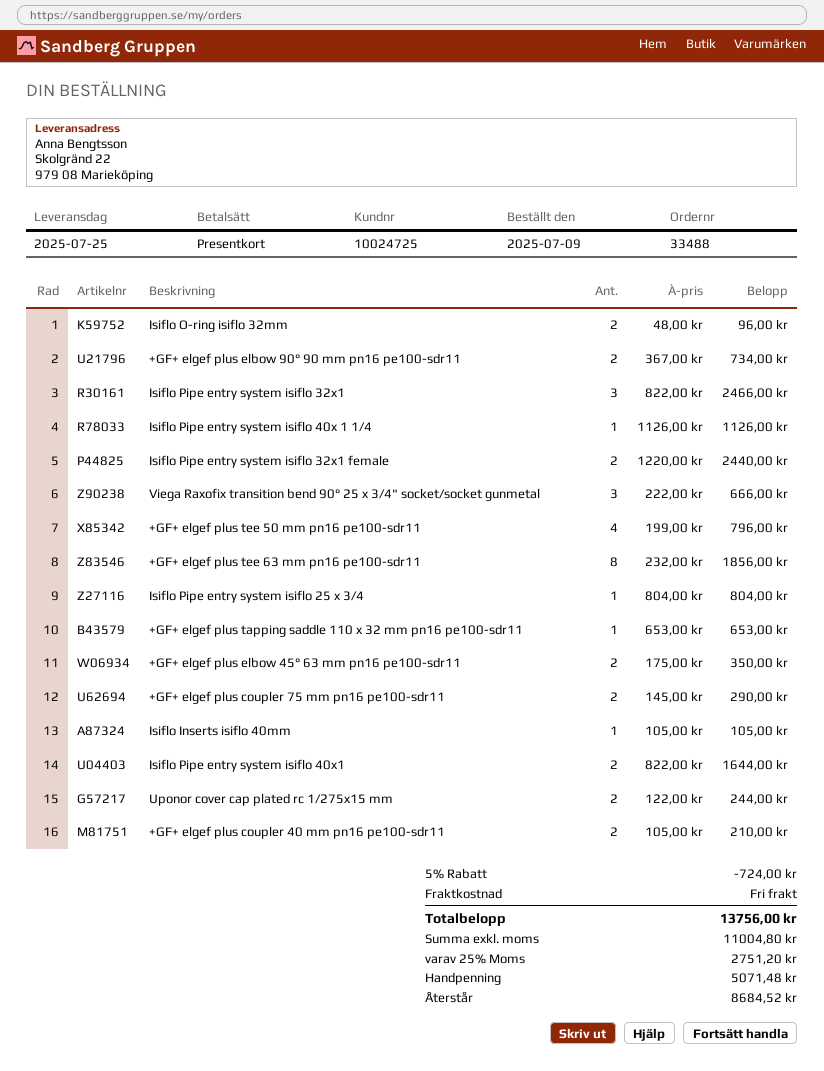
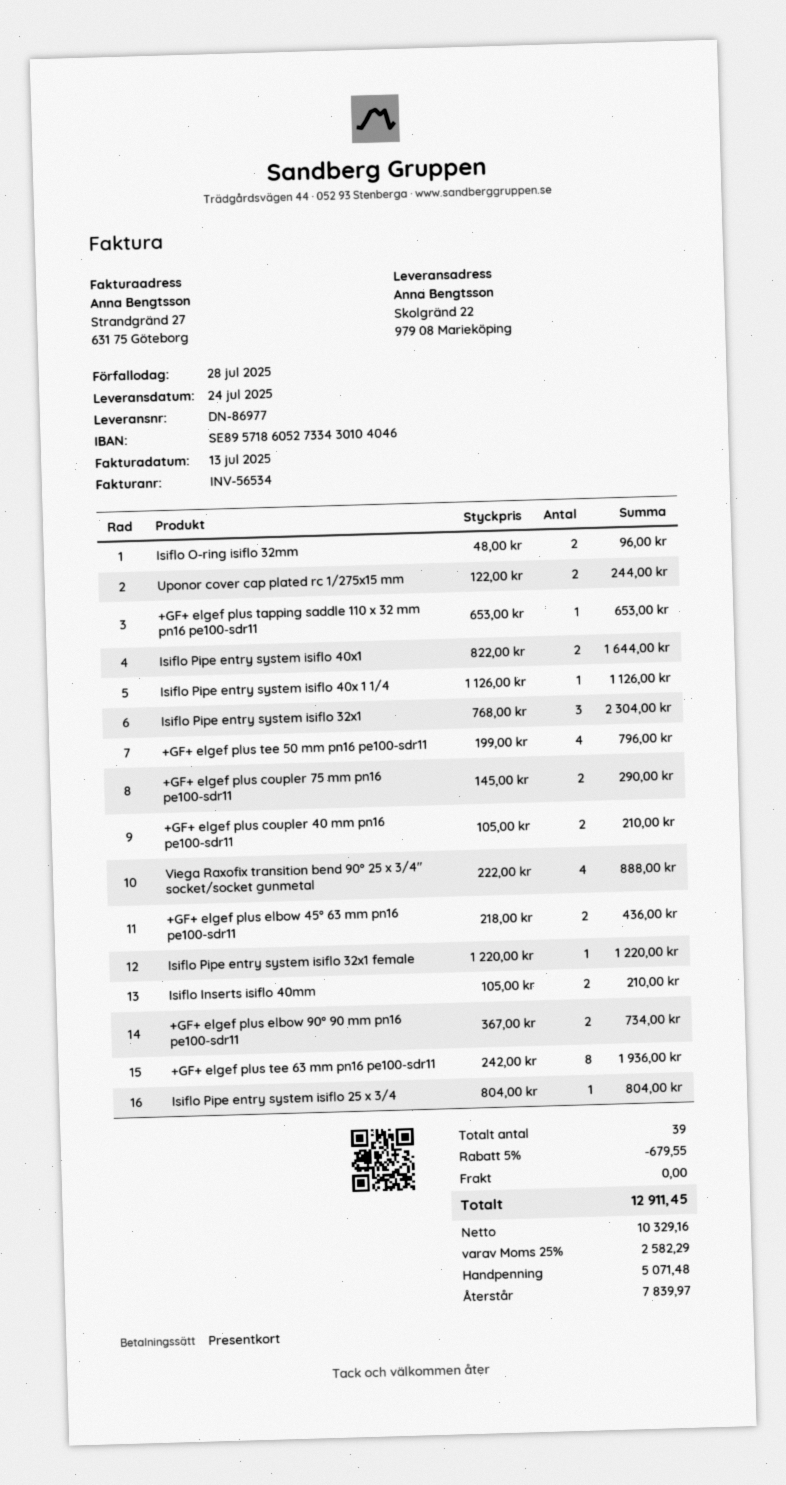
delivery date: 2025-07-25 -> 2025-07-24
Isiflo Pipe entry system isiflo 32x1: 3 x 822.00 = 2466.00 -> 3 x 768.00 = 2304.00
Isiflo Pipe entry system isiflo 32x1 female: 2 x 1220.00 = 2440.00 -> 1 x 1220.00 = 1220.00
Viega Raxofix transition bend 90° 25 x 3/4" socket/socket gunmetal: 3 x 222.00 = 666.00 -> 4 x 222.00 = 888.00
+GF+ elgef plus tee 63 mm pn16 pe100-sdr11: 8 x 232.00 = 1856.00 -> 8 x 242.00 = 1936.00
+GF+ elgef plus elbow 45° 63 mm pn16 pe100-sdr11: 2 x 175.00 = 350.00 -> 2 x 218.00 = 436.00
Isiflo Inserts isiflo 40mm: 1 x 105.00 = 105.00 -> 2 x 105.00 = 210.00
discount: 5% = 724.00 -> 5% = 679.55
net: 11004.80 -> 10329.16
tax: 25% = 2751.20 -> 25% = 2582.29
total: 13756.00 -> 12911.45
balance: 8684.52 -> 7839.97

